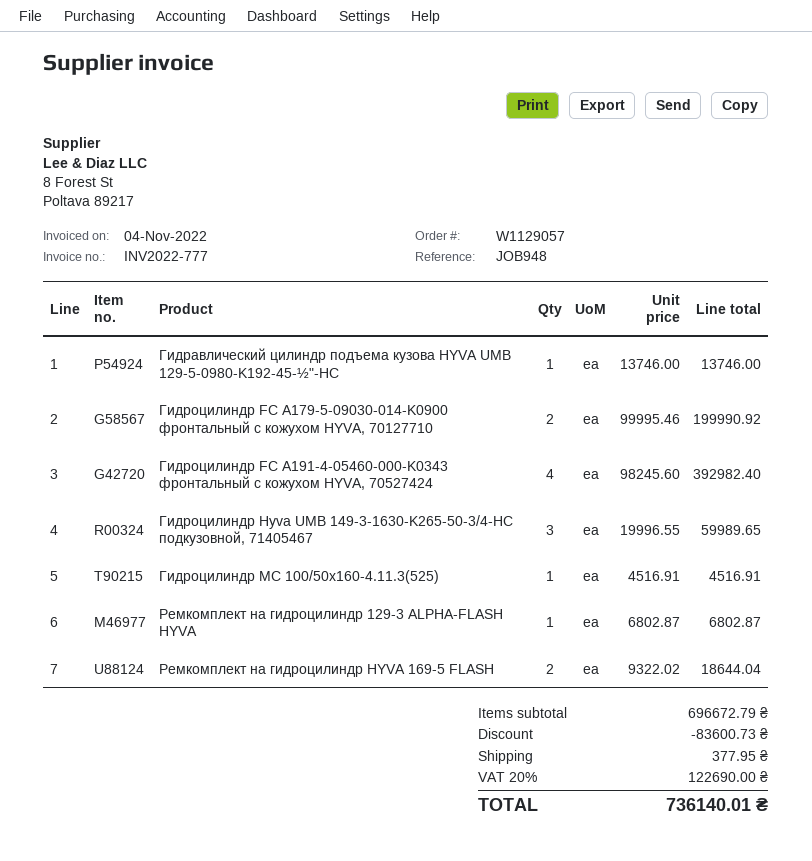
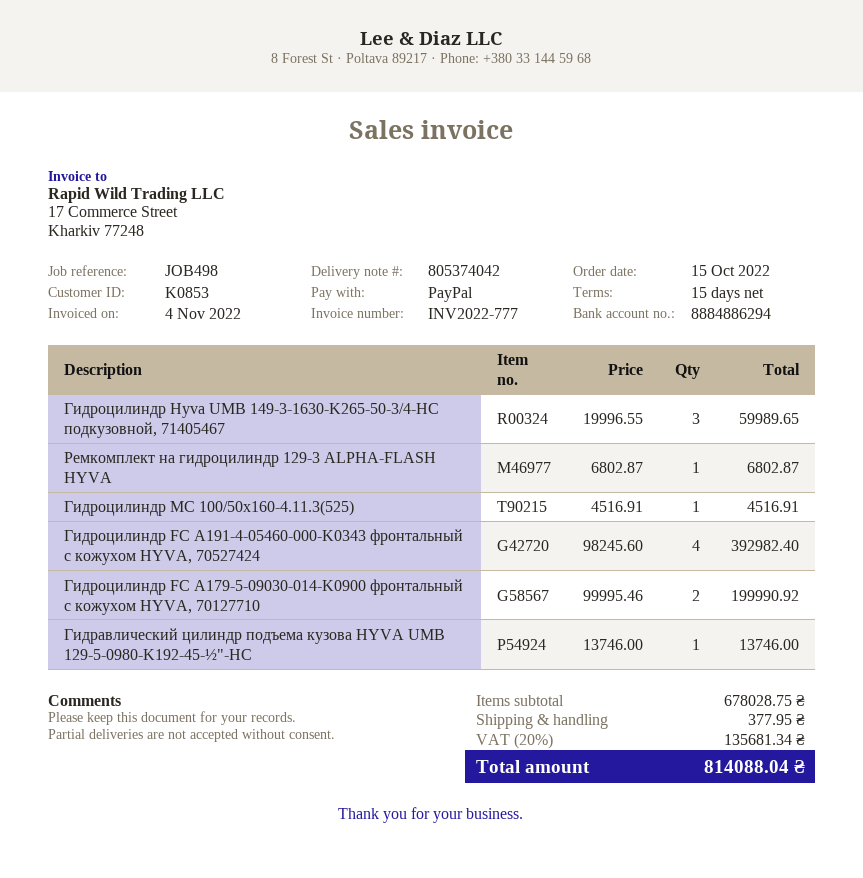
reference: JOB948 -> JOB498
Ремкомплект на гидроцилиндр HYVA 169-5 FLASH: 2 x 9322.02 = 18644.04 -> none
subtotal: 696672.79 -> 678028.75
discount: 83600.73 -> none
tax: 20% = 122690.00 -> 20% = 135681.34
total: 736140.01 -> 814088.04

